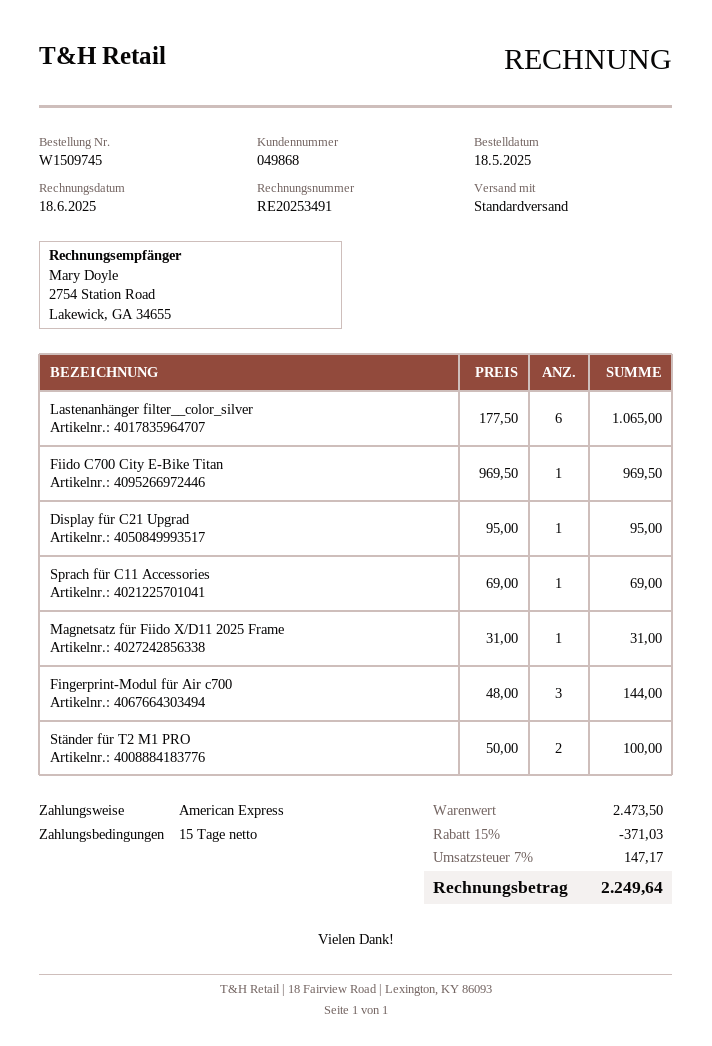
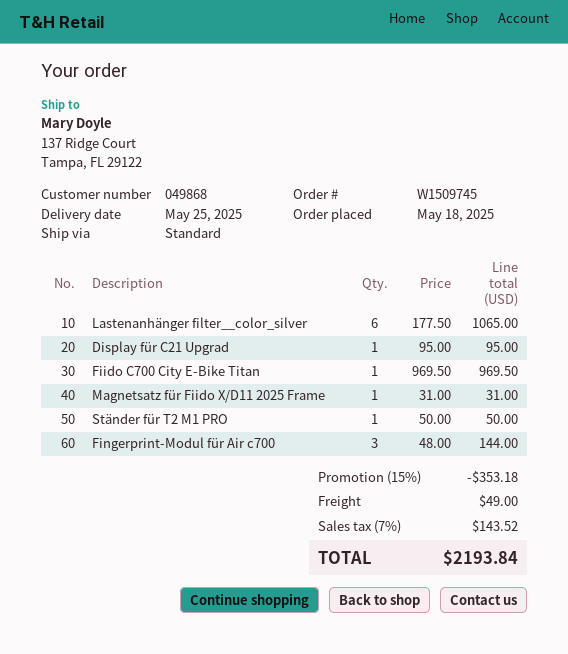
Sprach für C11 Accessories: 1 x 69.00 = 69.00 -> none
Ständer für T2 M1 PRO: 2 x 50.00 = 100.00 -> 1 x 50.00 = 50.00
discount: 15% = 371.03 -> 15% = 353.18
shipping: none -> 49.00
tax: 7% = 147.17 -> 7% = 143.52
total: 2249.64 -> 2193.84

